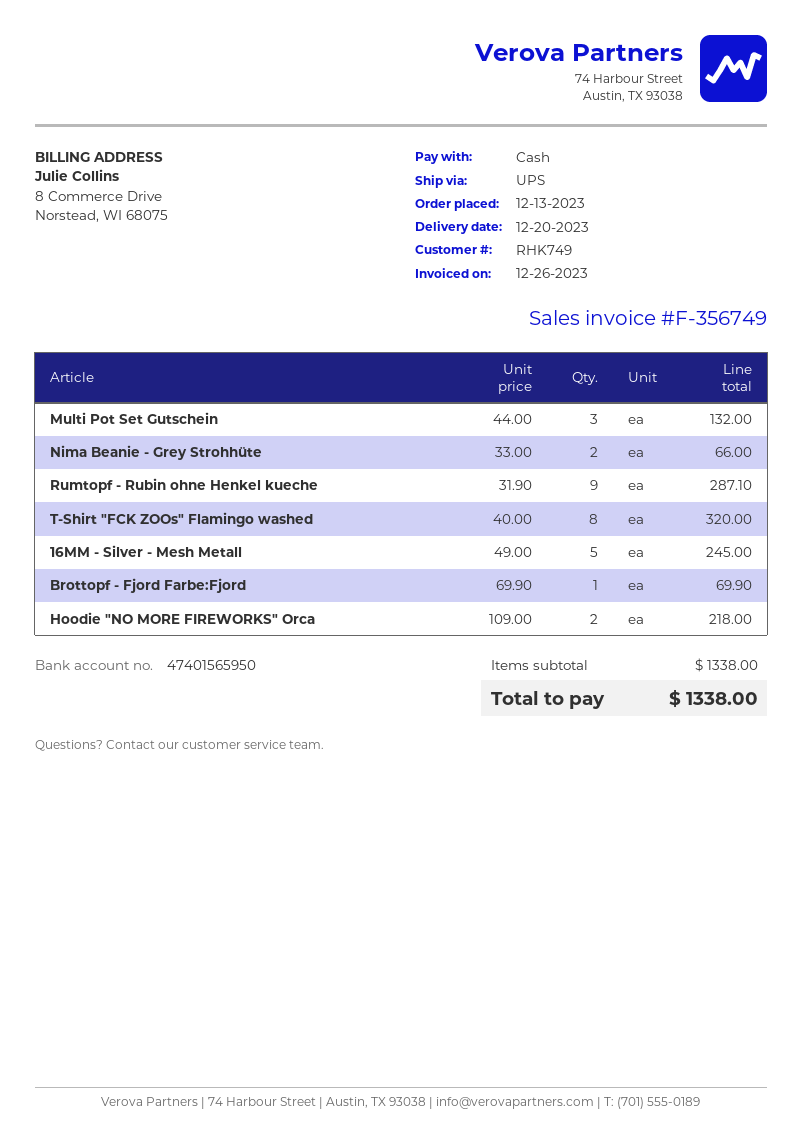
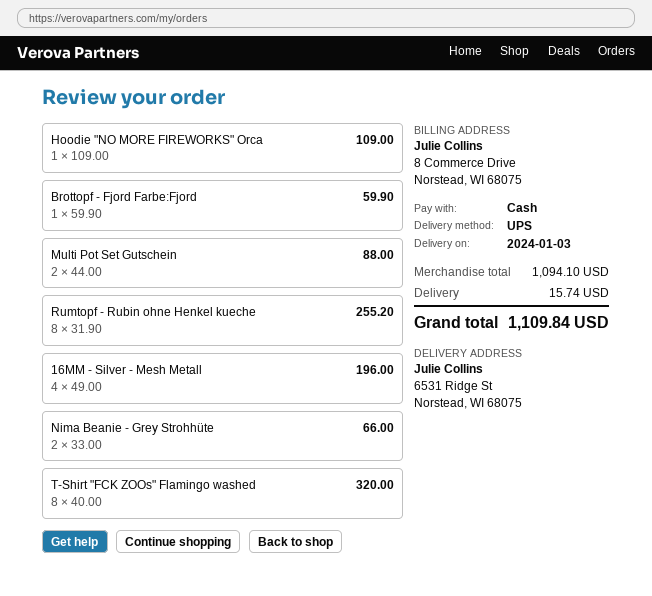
delivery date: 2023-12-20 -> 2024-01-03
Multi Pot Set Gutschein: 3 x 44.00 = 132.00 -> 2 x 44.00 = 88.00
Rumtopf - Rubin ohne Henkel kueche: 9 x 31.90 = 287.10 -> 8 x 31.90 = 255.20
16MM - Silver - Mesh Metall: 5 x 49.00 = 245.00 -> 4 x 49.00 = 196.00
Brottopf - Fjord Farbe:Fjord: 1 x 69.90 = 69.90 -> 1 x 59.90 = 59.90
Hoodie "NO MORE FIREWORKS" Orca: 2 x 109.00 = 218.00 -> 1 x 109.00 = 109.00
subtotal: 1338.00 -> 1094.10
shipping: none -> 15.74
total: 1338.00 -> 1109.84

